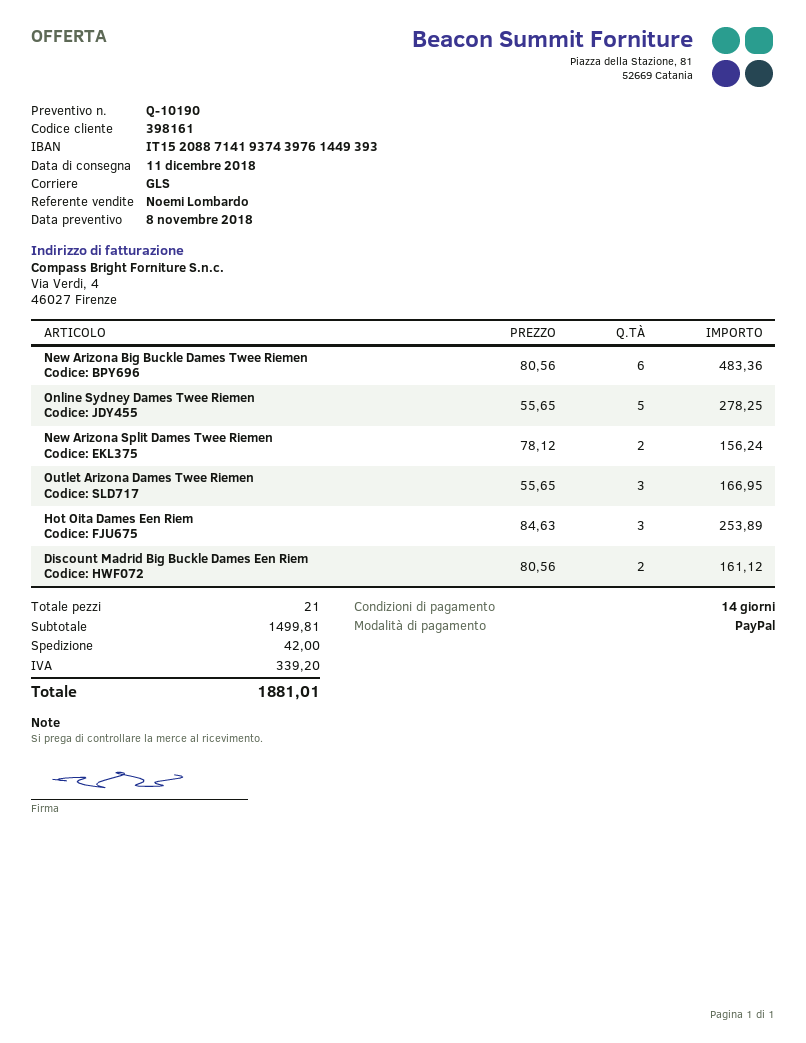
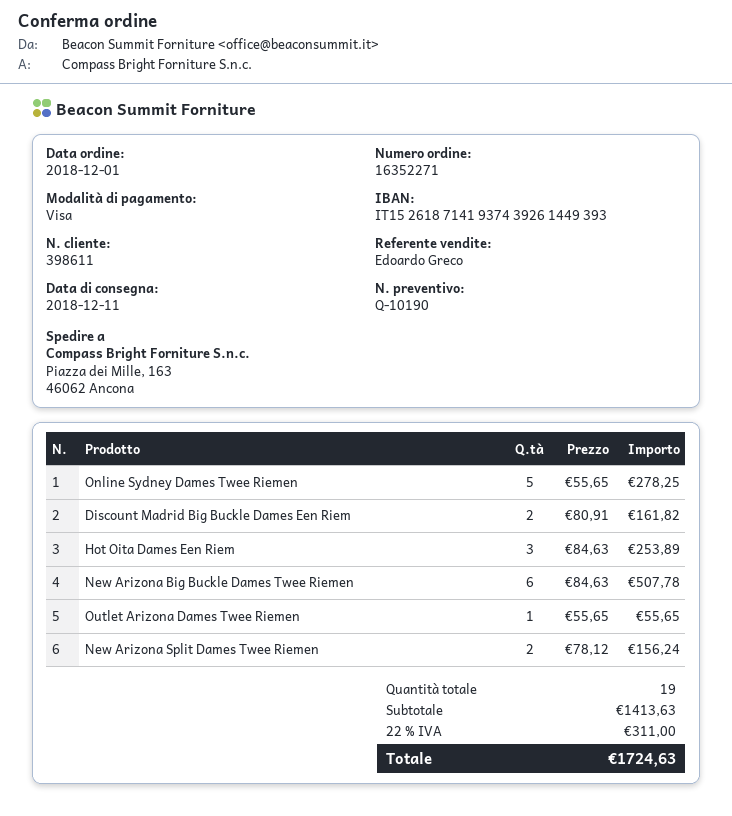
customer number: 398161 -> 398611
sales rep: Noemi Lombardo -> Edoardo Greco
payment method: PayPal -> Visa
bank account: IT1520887141937439761449393 -> IT1526187141937439261449393
New Arizona Big Buckle Dames Twee Riemen: 6 x 80.56 = 483.36 -> 6 x 84.63 = 507.78
Outlet Arizona Dames Twee Riemen: 3 x 55.65 = 166.95 -> 1 x 55.65 = 55.65
Discount Madrid Big Buckle Dames Een Riem: 2 x 80.56 = 161.12 -> 2 x 80.91 = 161.82
total quantity: 21 -> 19
subtotal: 1499.81 -> 1413.63
shipping: 42.00 -> none
tax: 339.20 -> 311.00
total: 1881.01 -> 1724.63

